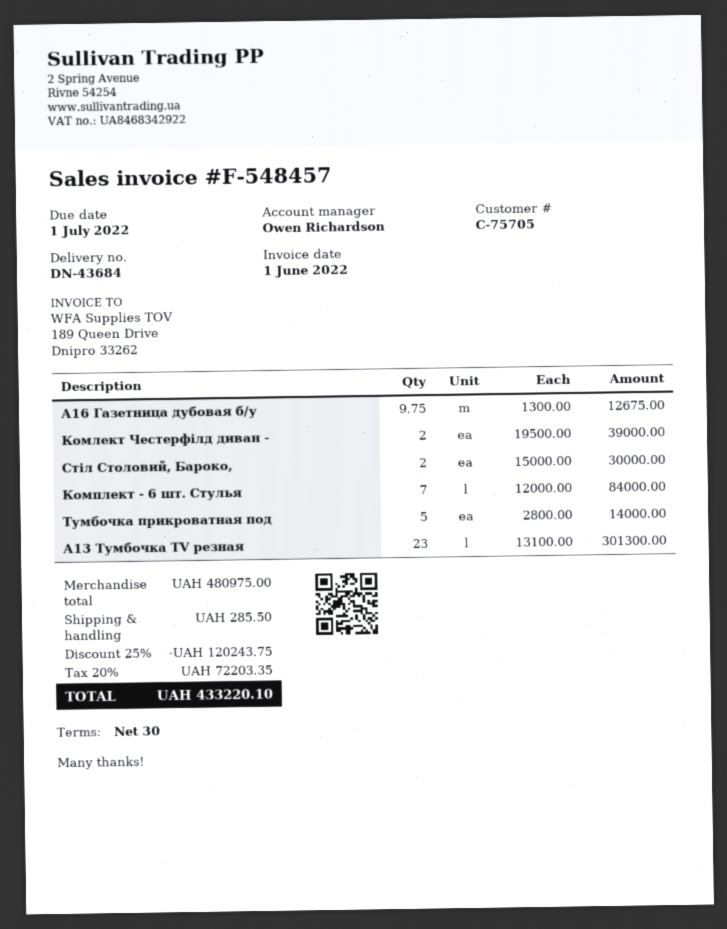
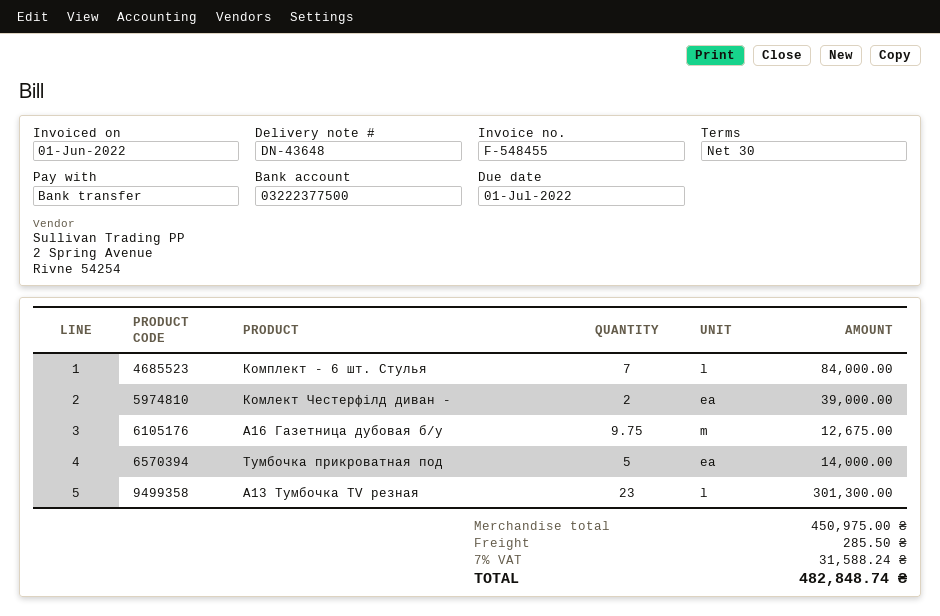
delivery note number: DN-43684 -> DN-43648
invoice number: F-548457 -> F-548455
Стіл Столовий, Бароко,: 2 for 30000.00 -> none
subtotal: 480975.00 -> 450975.00
discount: 25% = 120243.75 -> none
tax: 20% = 72203.35 -> 7% = 31588.24
total: 433220.10 -> 482848.74

